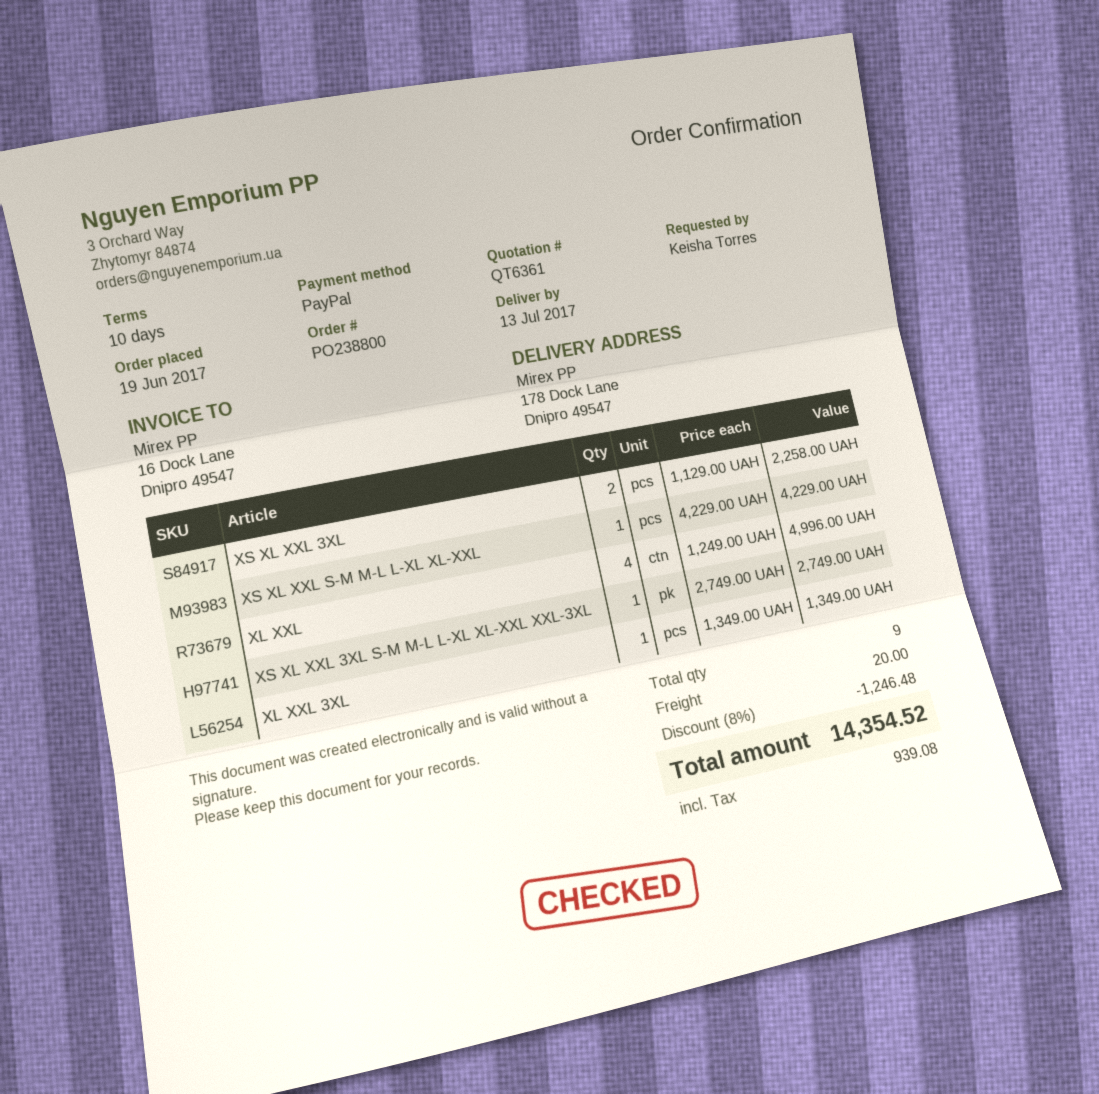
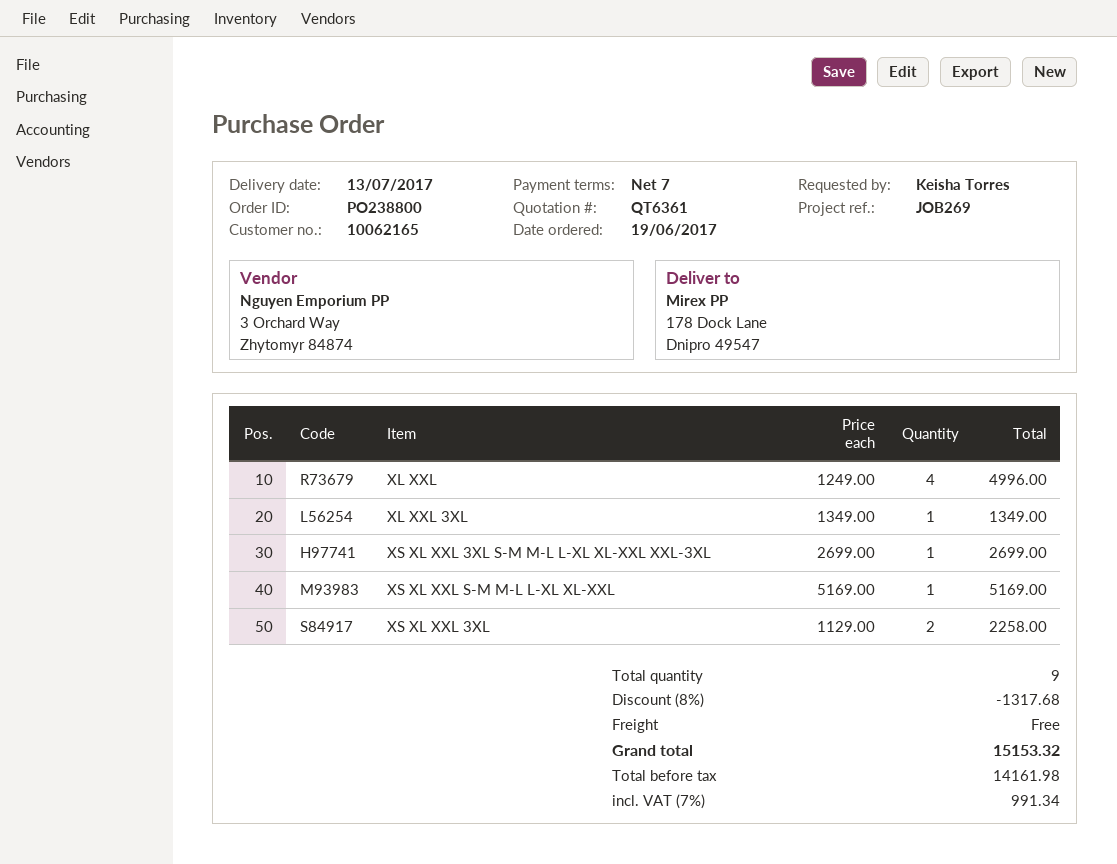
payment terms: 10 days -> 7 days
XS XL XXL S-M M-L L-XL XL-XXL: 1 x 4229.00 = 4229.00 -> 1 x 5169.00 = 5169.00
XS XL XXL 3XL S-M M-L L-XL XL-XXL XXL-3XL: 1 x 2749.00 = 2749.00 -> 1 x 2699.00 = 2699.00
discount: 8% = 1246.48 -> 8% = 1317.68
shipping: 20.00 -> 0.00
tax: 939.08 -> 991.34
total: 14354.52 -> 15153.32

